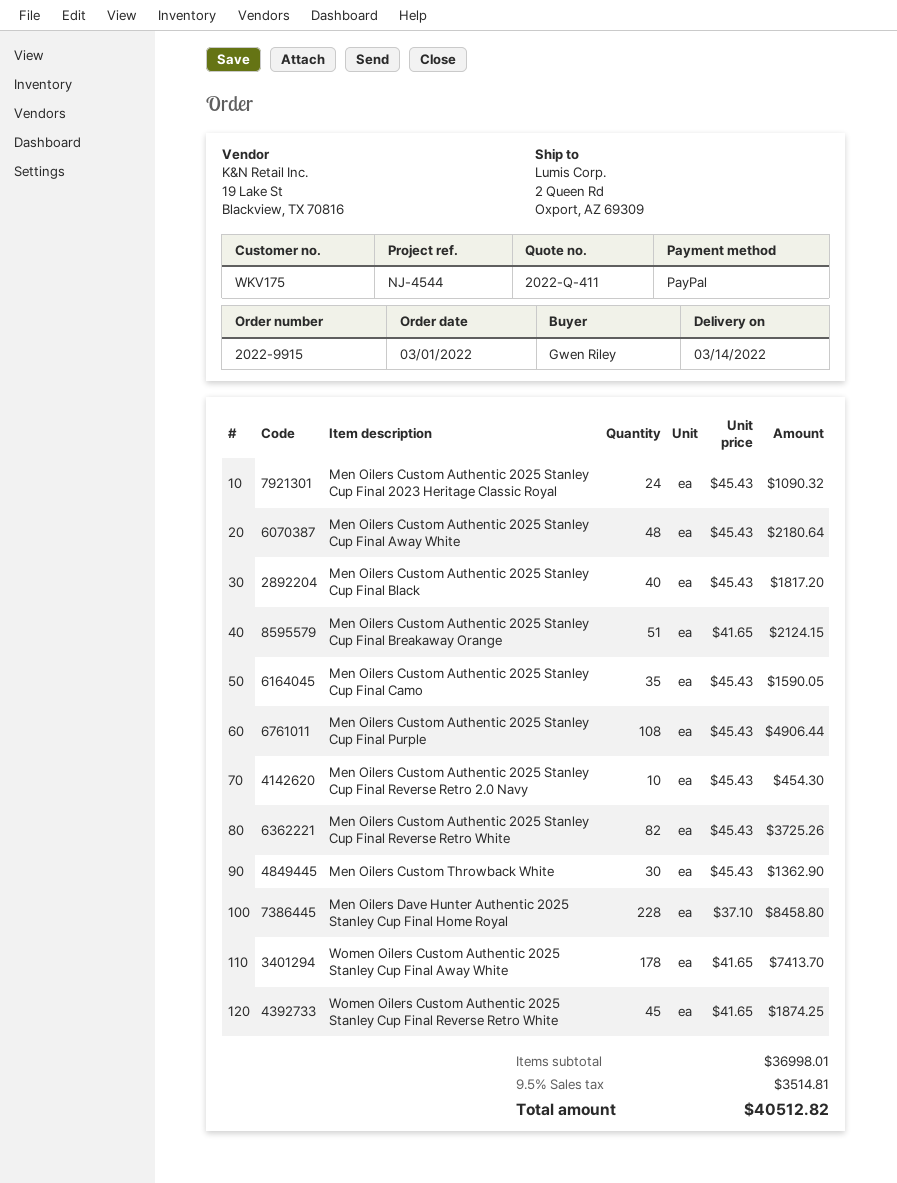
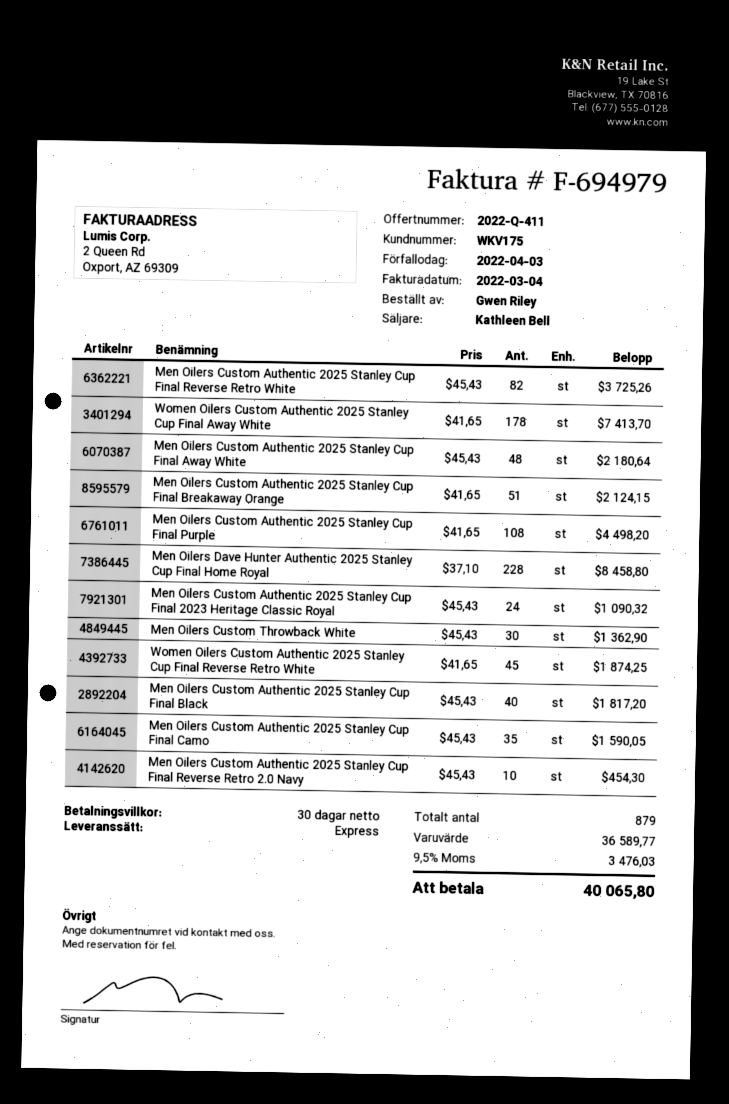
Men Oilers Custom Authentic 2025 Stanley Cup Final Purple: 108 x 45.43 = 4906.44 -> 108 x 41.65 = 4498.20
subtotal: 36998.01 -> 36589.77
tax: 9.5% = 3514.81 -> 9.5% = 3476.03
total: 40512.82 -> 40065.80

